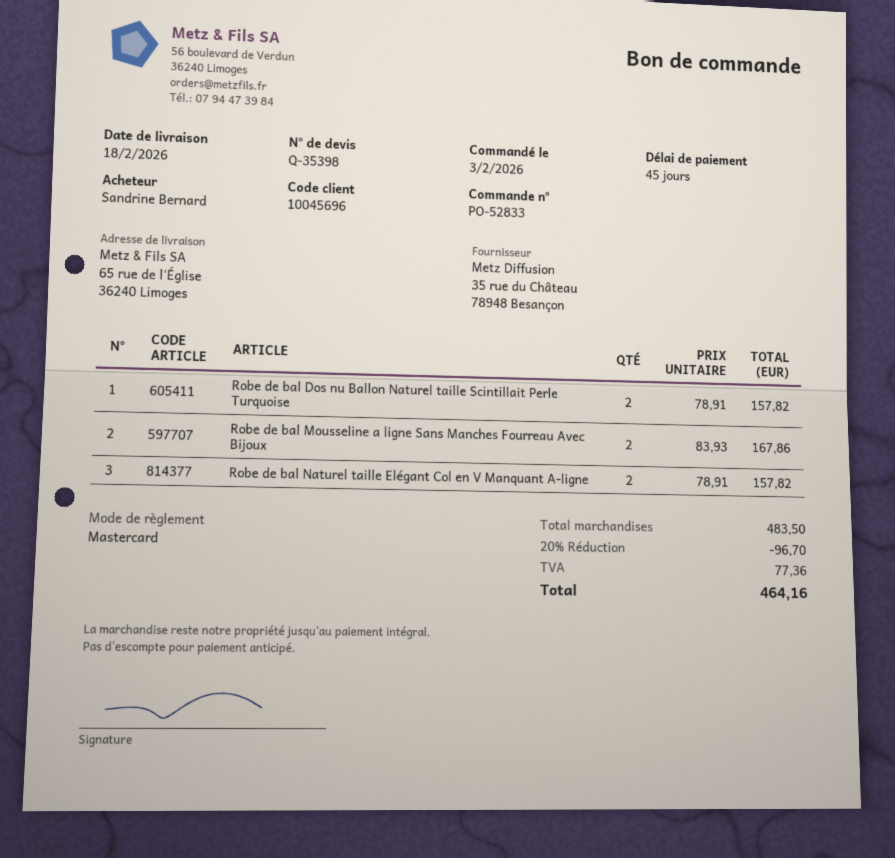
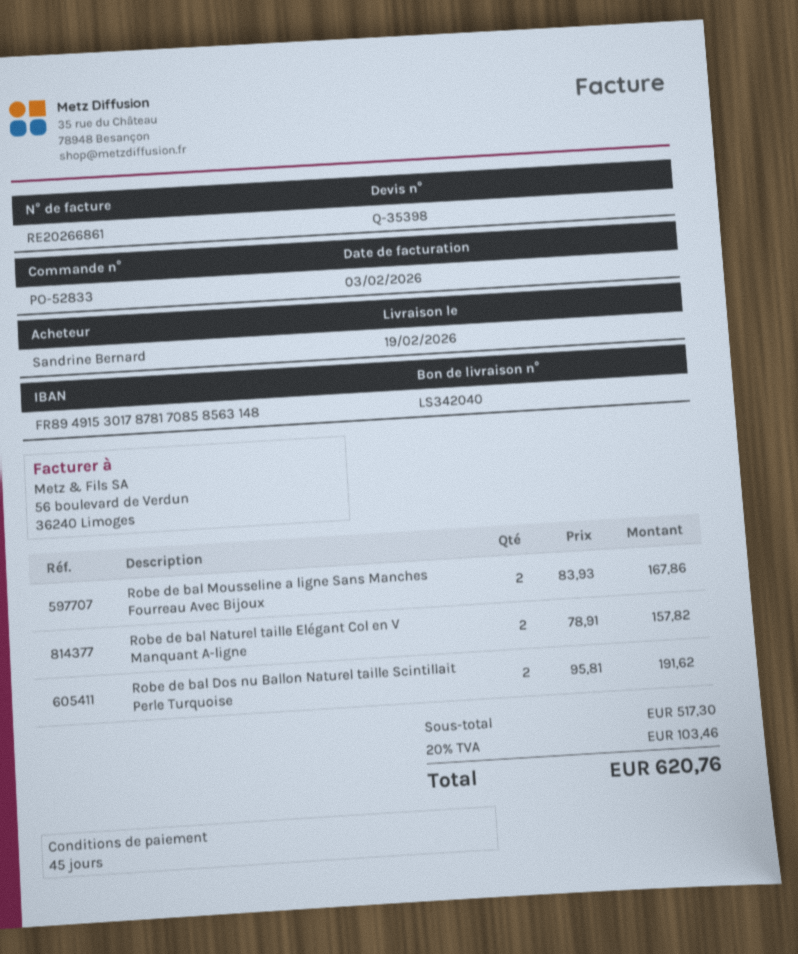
delivery date: 2026-02-18 -> 2026-02-19
Robe de bal Dos nu Ballon Naturel taille Scintillait Perle Turquoise: 2 x 78.91 = 157.82 -> 2 x 95.81 = 191.62
subtotal: 483.50 -> 517.30
discount: 20% = 96.70 -> none
tax: 77.36 -> 103.46
total: 464.16 -> 620.76

